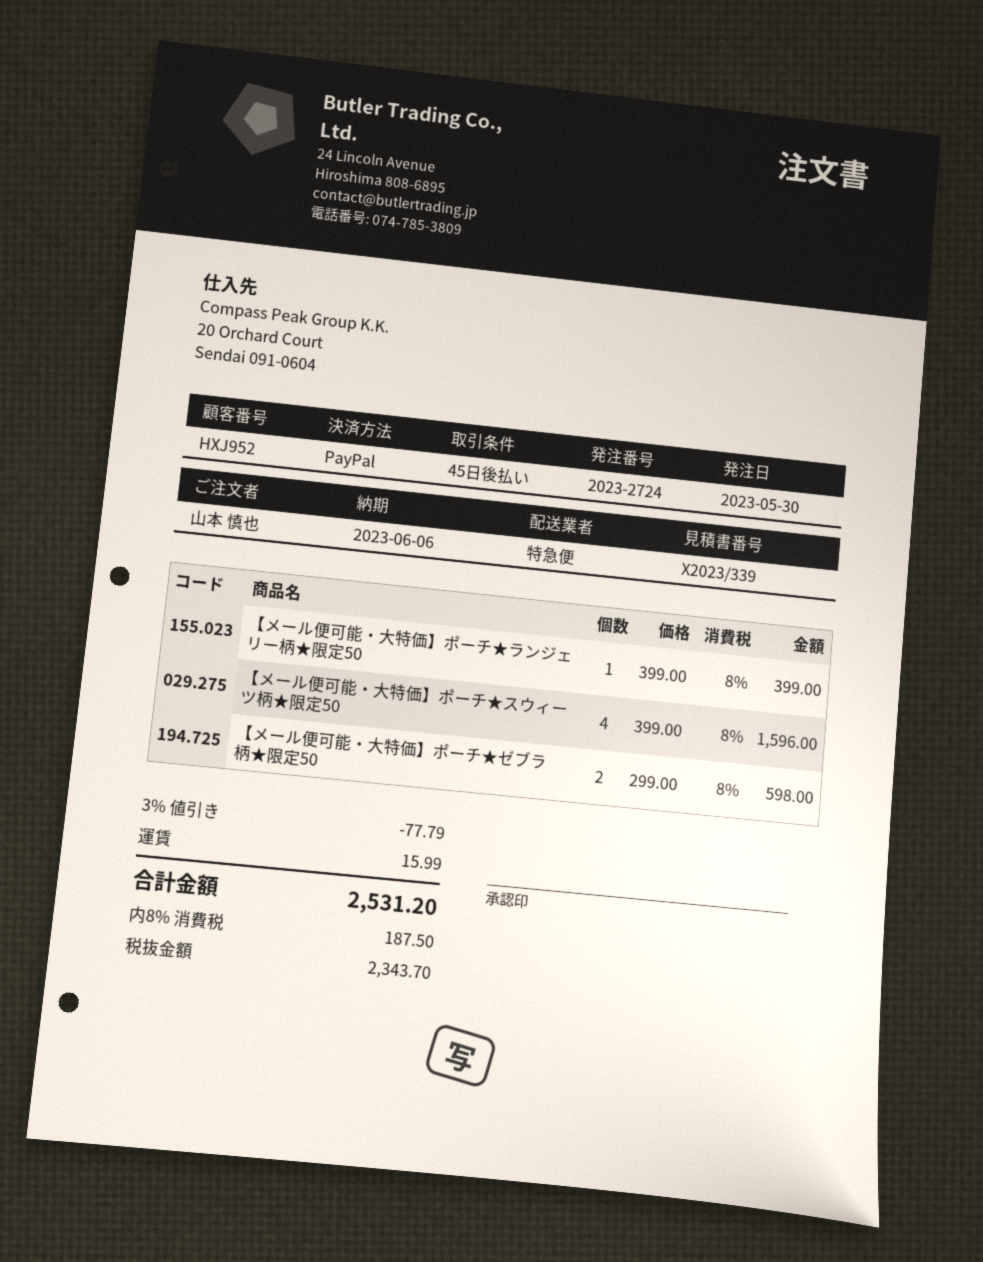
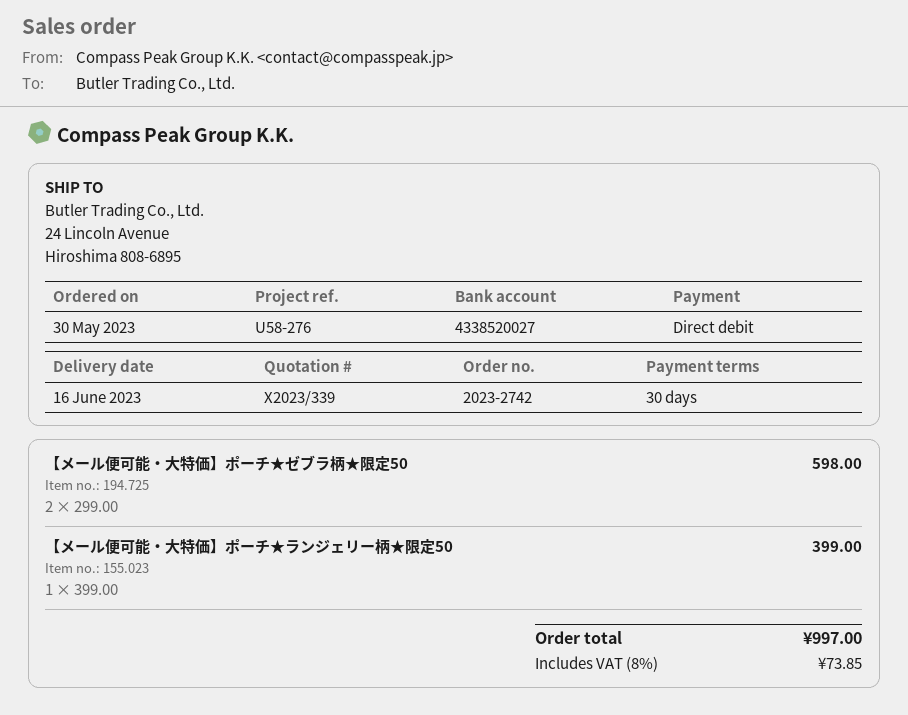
order number: 2023-2724 -> 2023-2742
delivery date: 2023-06-06 -> 2023-06-16
payment terms: 45 days -> 30 days
payment method: PayPal -> direct debit
【メール便可能・大特価】ポーチ★スウィーツ柄★限定50: 4 x 399.00 = 1596.00 -> none
discount: 3% = 77.79 -> none
shipping: 15.99 -> none
tax: 8% = 187.50 -> 8% = 73.85
total: 2531.20 -> 997.00

